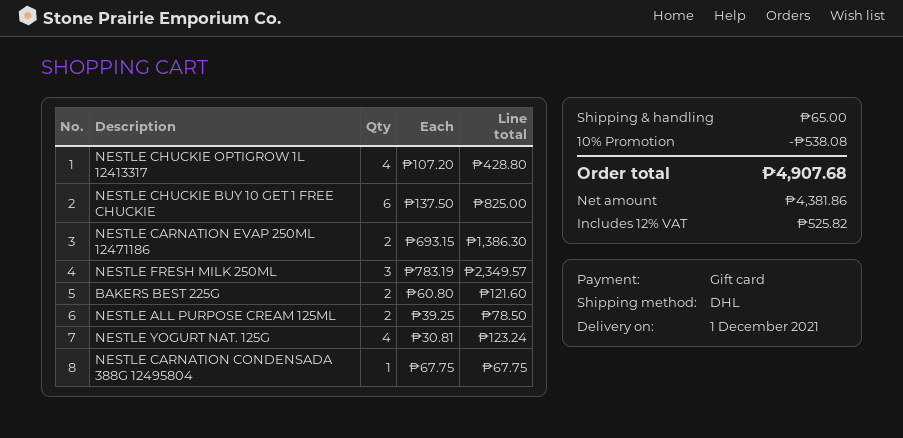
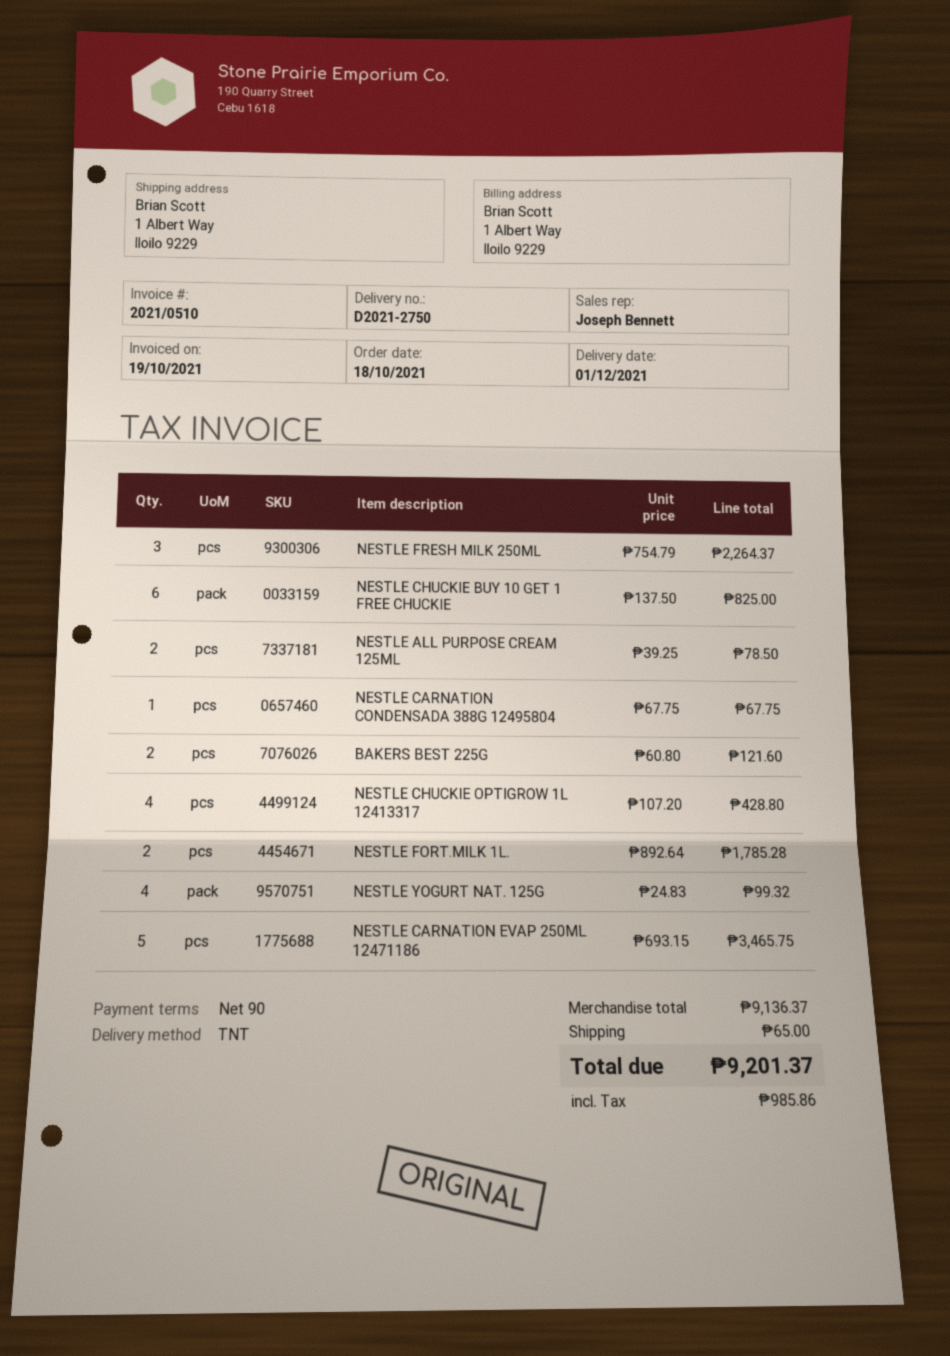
shipping method: DHL -> TNT
NESTLE CARNATION EVAP 250ML 12471186: 2 x 693.15 = 1386.30 -> 5 x 693.15 = 3465.75
NESTLE FRESH MILK 250ML: 3 x 783.19 = 2349.57 -> 3 x 754.79 = 2264.37
NESTLE YOGURT NAT. 125G: 4 x 30.81 = 123.24 -> 4 x 24.83 = 99.32
NESTLE FORT.MILK 1L.: none -> 2 x 892.64 = 1785.28
discount: 10% = 538.08 -> none
tax: 525.82 -> 985.86
total: 4907.68 -> 9201.37

